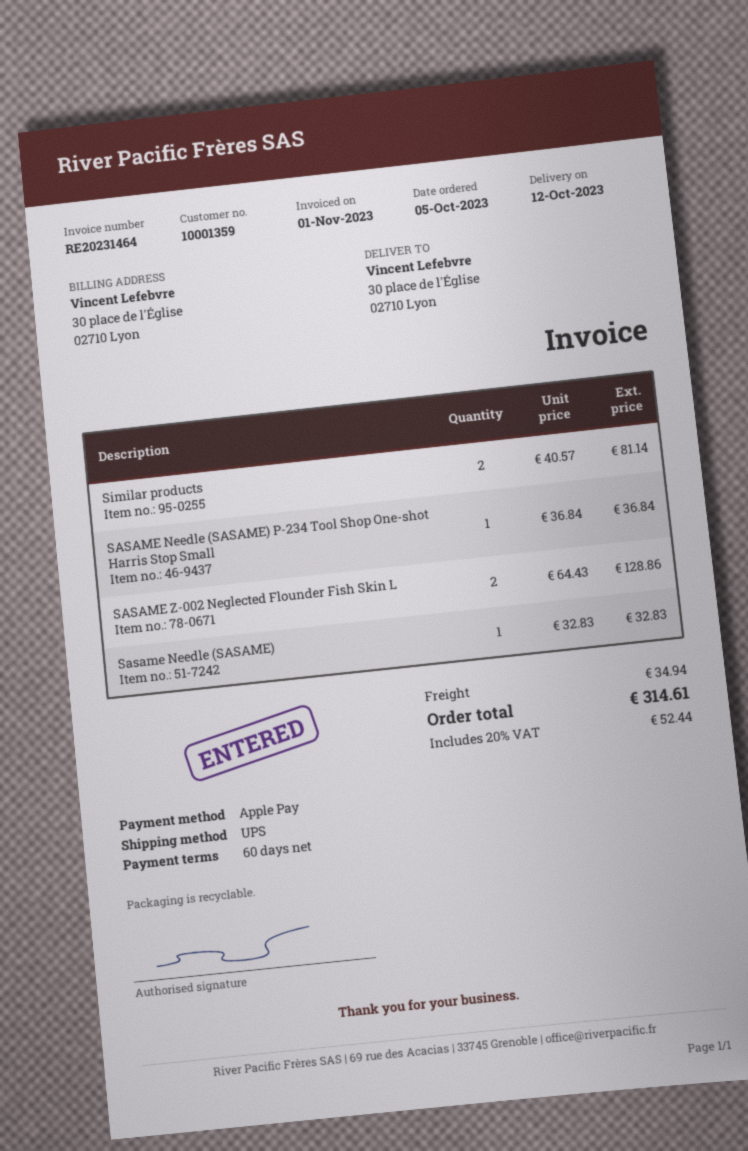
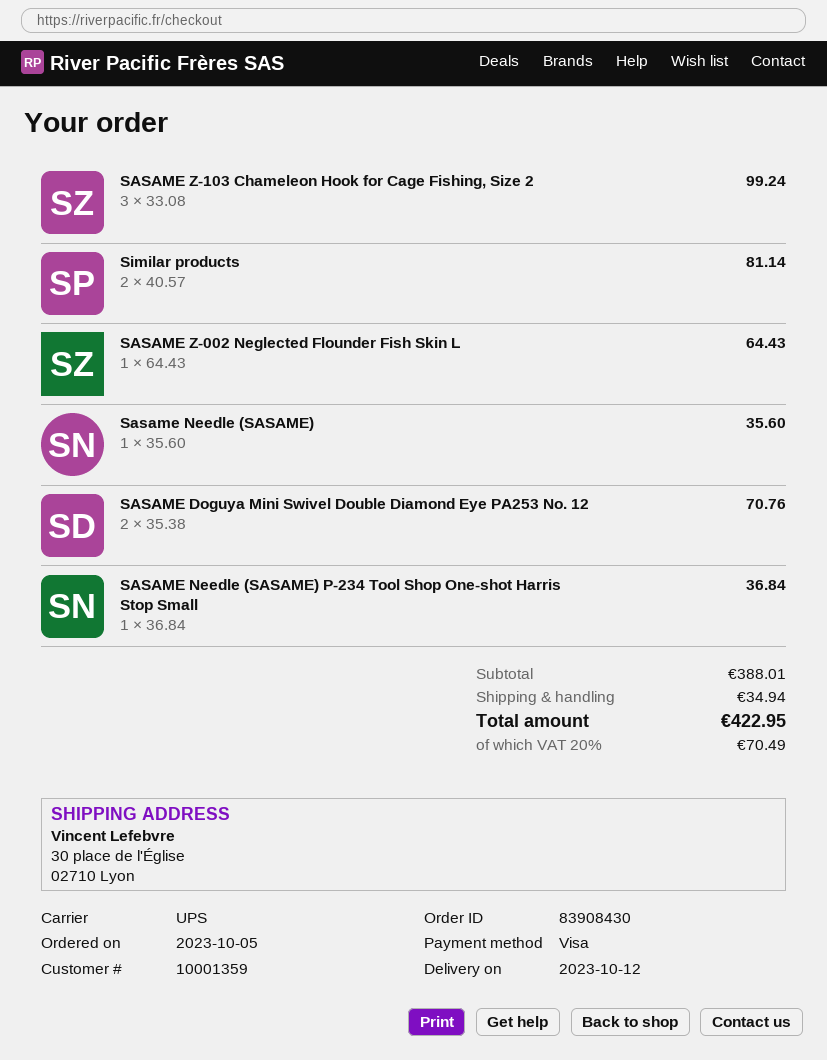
payment method: Apple Pay -> Visa
SASAME Z-002 Neglected Flounder Fish Skin L: 2 x 64.43 = 128.86 -> 1 x 64.43 = 64.43
Sasame Needle (SASAME): 1 x 32.83 = 32.83 -> 1 x 35.60 = 35.60
SASAME Z-103 Chameleon Hook for Cage Fishing, Size 2: none -> 3 x 33.08 = 99.24
SASAME Doguya Mini Swivel Double Diamond Eye PA253 No. 12: none -> 2 x 35.38 = 70.76
tax: 20% = 52.44 -> 20% = 70.49
total: 314.61 -> 422.95

